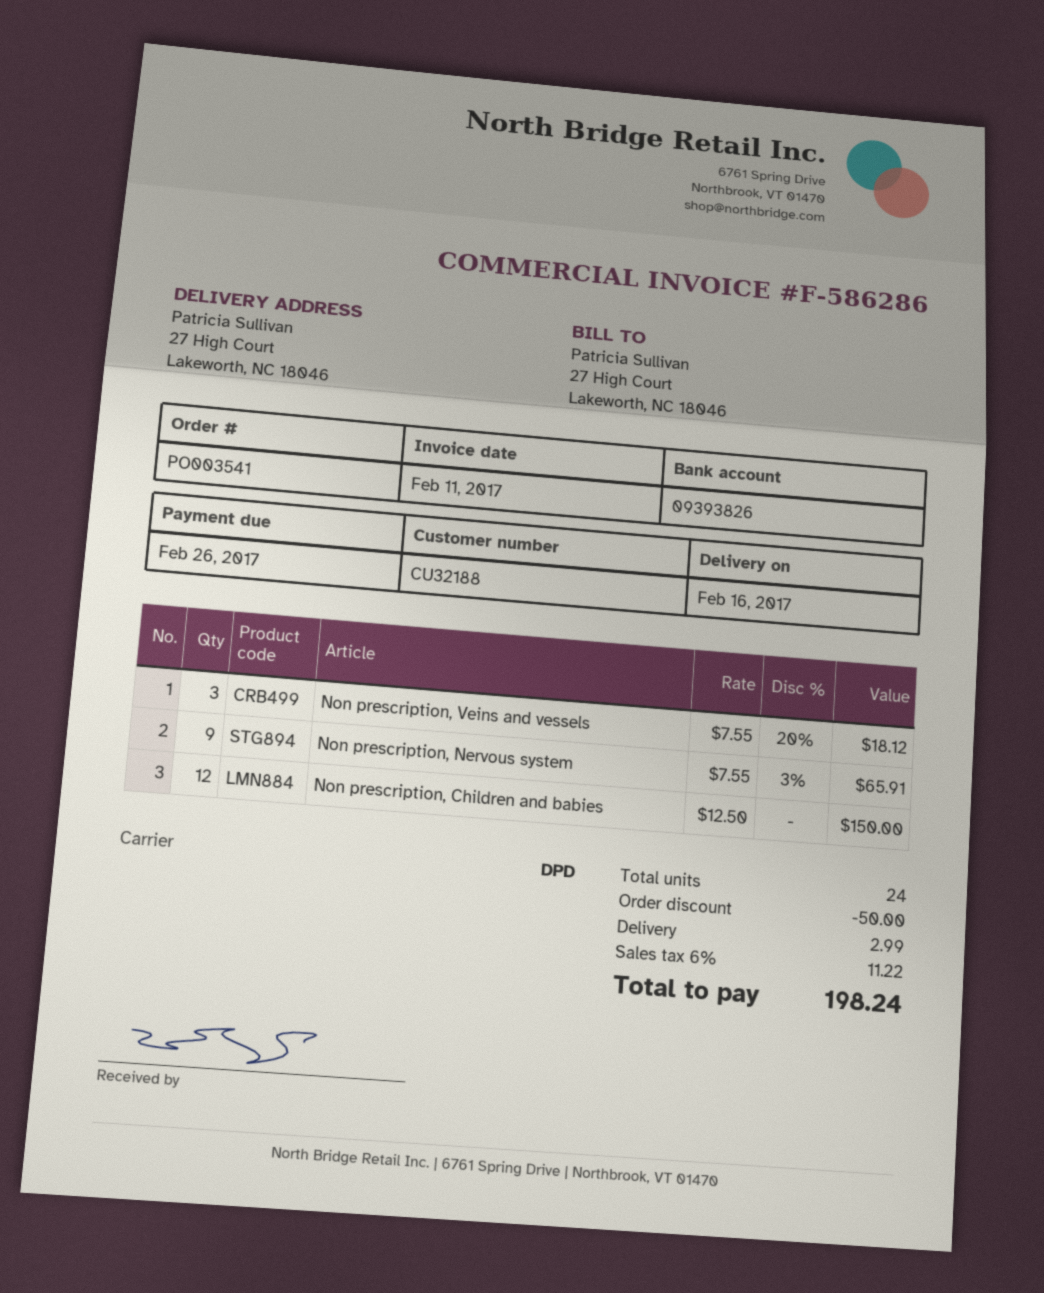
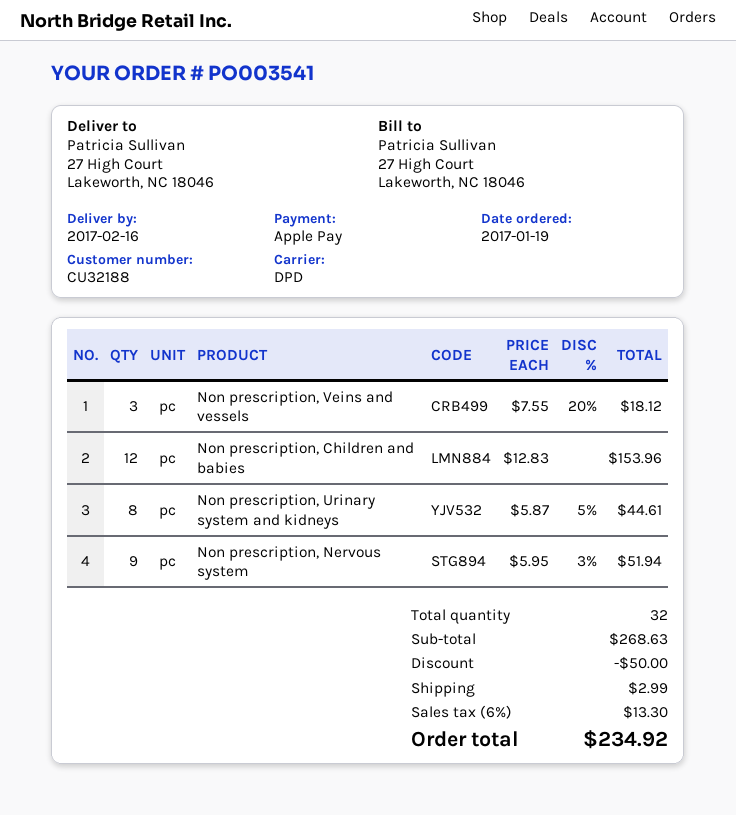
Non prescription, Nervous system: 9 x 7.55 - 3% = 65.91 -> 9 x 5.95 - 3% = 51.94
Non prescription, Children and babies: 12 x 12.50 = 150.00 -> 12 x 12.83 = 153.96
Non prescription, Urinary system and kidneys: none -> 8 x 5.87 - 5% = 44.61
total quantity: 24 -> 32
tax: 6% = 11.22 -> 6% = 13.30
total: 198.24 -> 234.92

